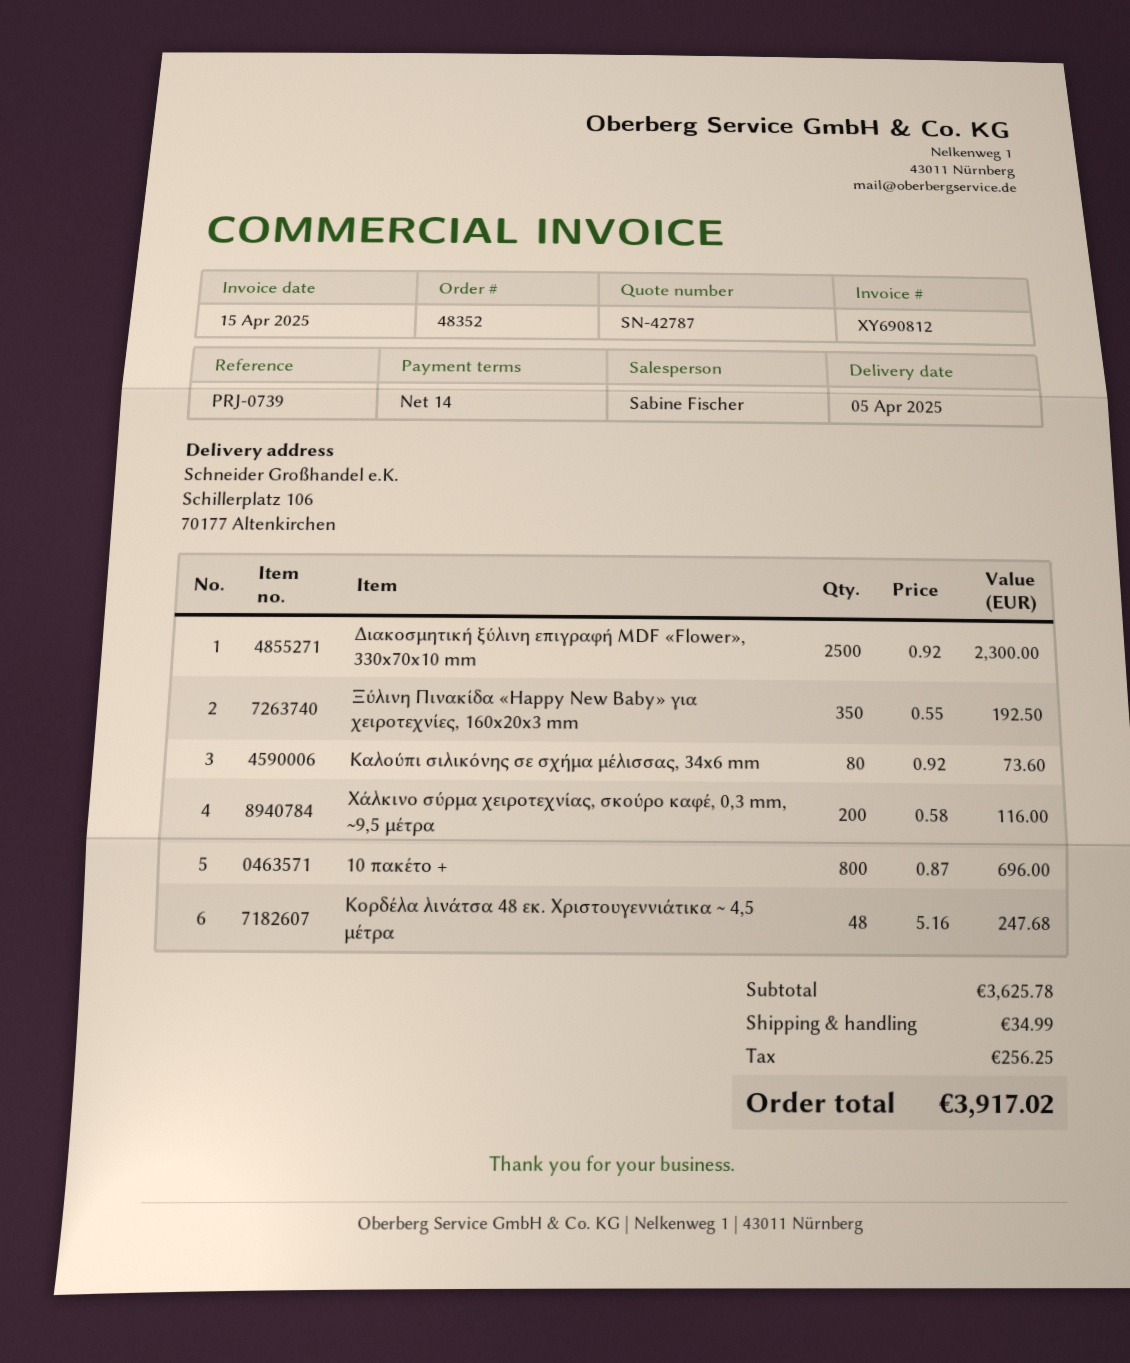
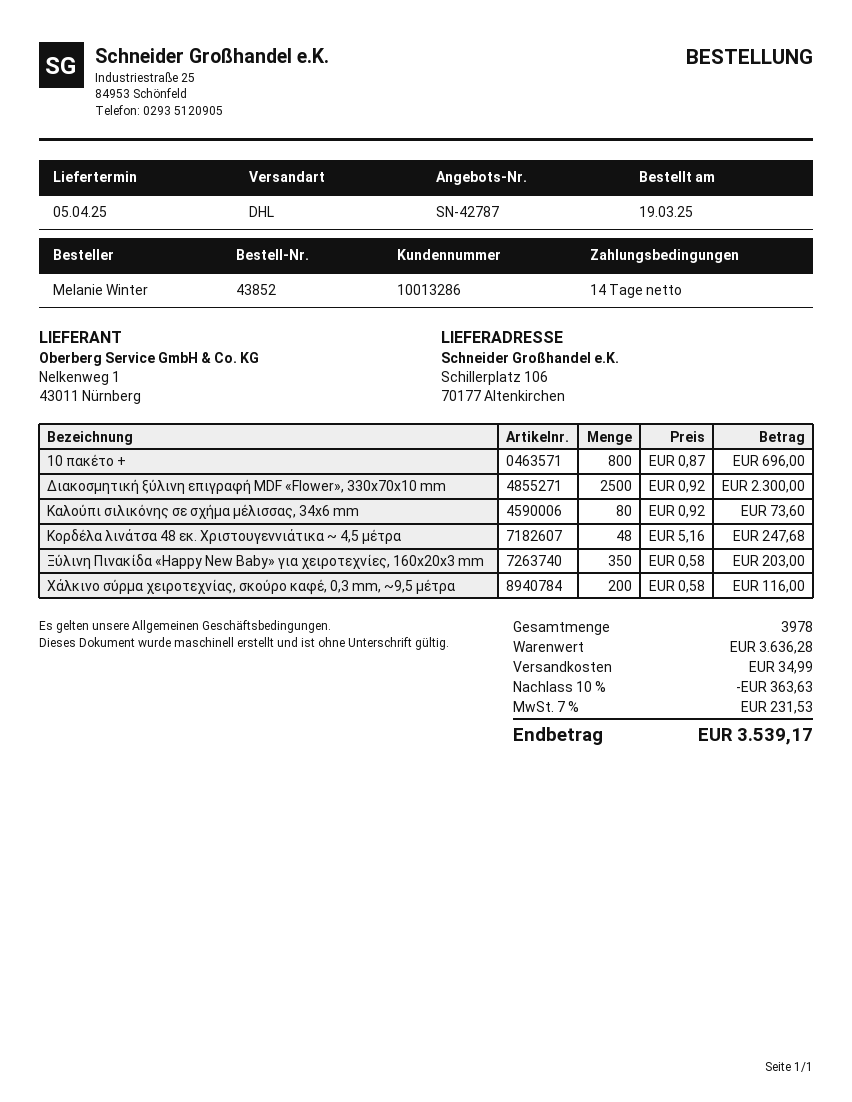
order number: 48352 -> 43852
Ξύλινη Πινακίδα «Happy New Baby» για χειροτεχνίες, 160x20x3 mm: 350 x 0.55 = 192.50 -> 350 x 0.58 = 203.00
subtotal: 3625.78 -> 3636.28
discount: none -> 10% = 363.63
tax: 256.25 -> 231.53
total: 3917.02 -> 3539.17

